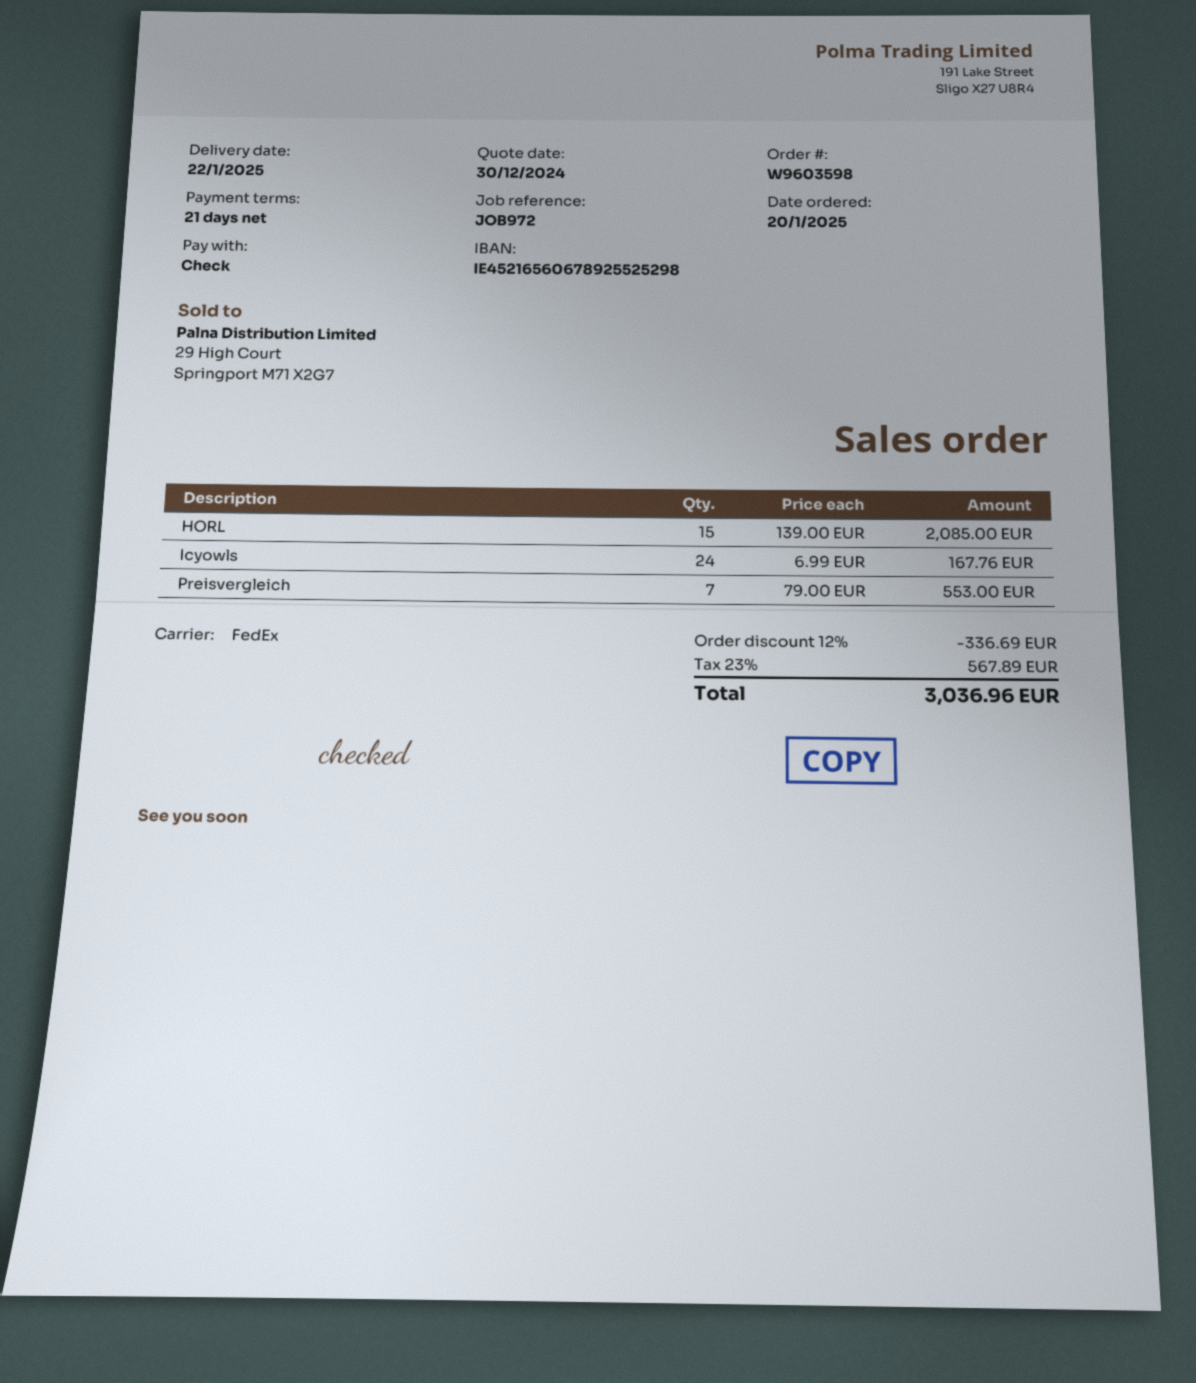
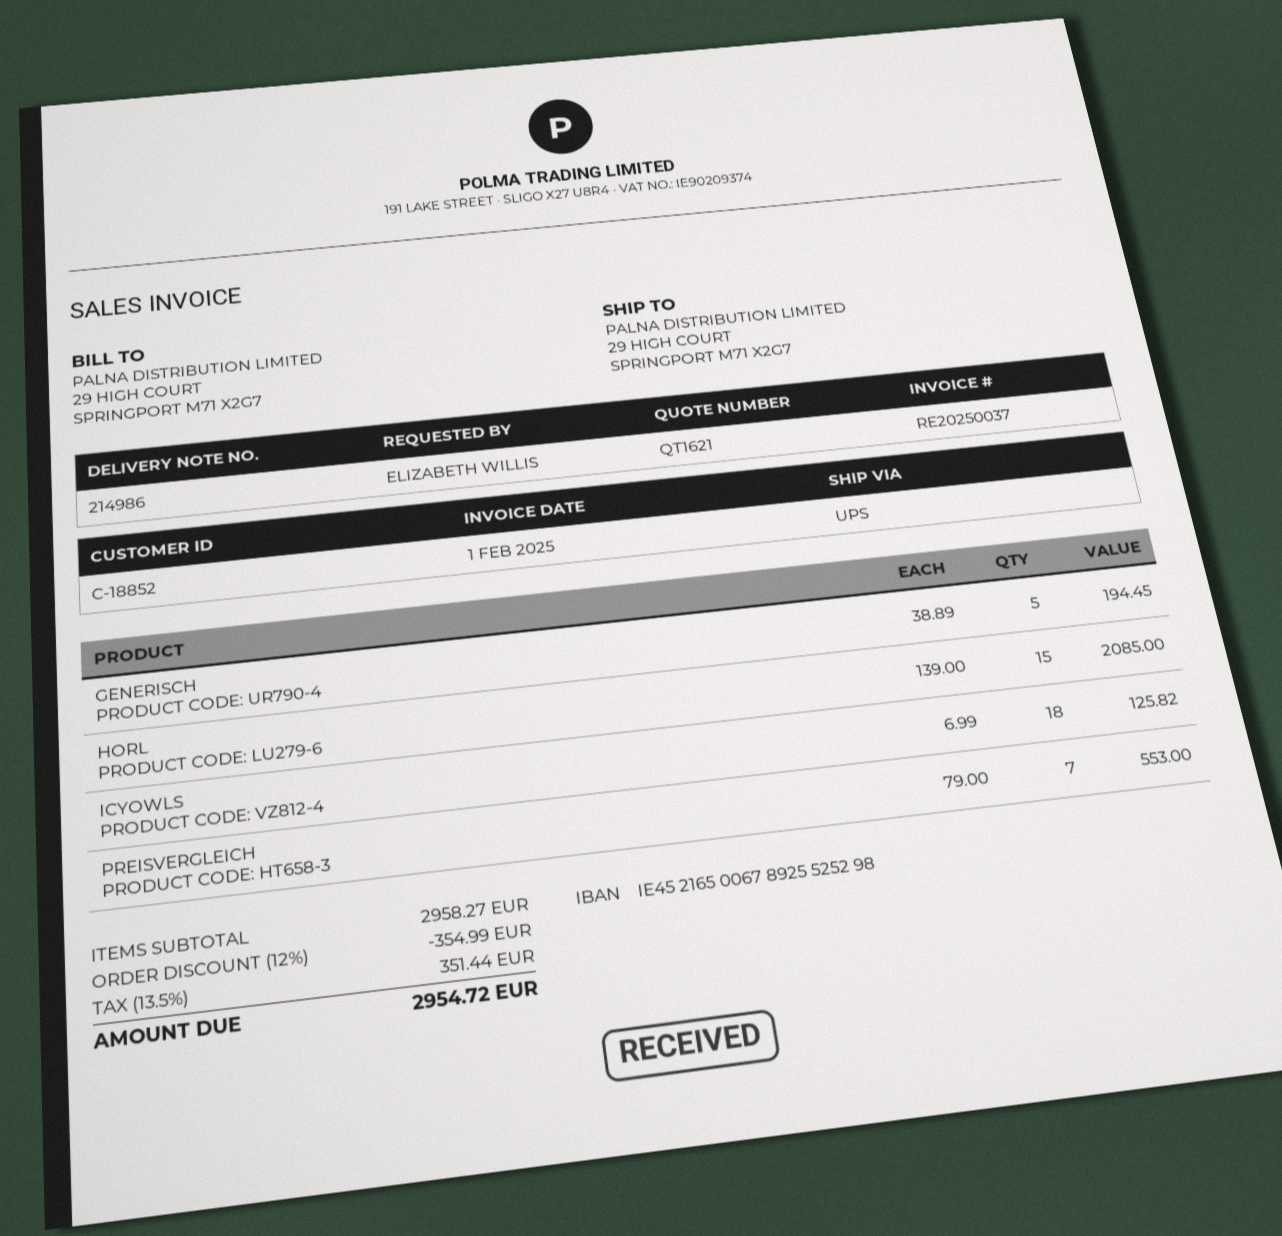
bank account: IE45216560678925525298 -> IE45216500678925525298
shipping method: FedEx -> UPS
Icyowls: 24 x 6.99 = 167.76 -> 18 x 6.99 = 125.82
GENERISCH: none -> 5 x 38.89 = 194.45
discount: 12% = 336.69 -> 12% = 354.99
tax: 23% = 567.89 -> 13.5% = 351.44
total: 3036.96 -> 2954.72

